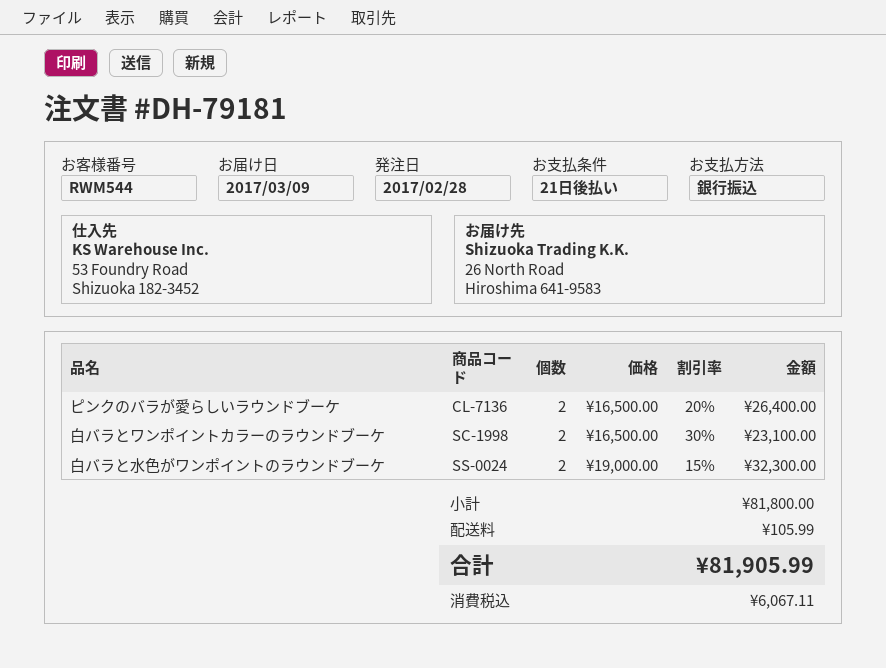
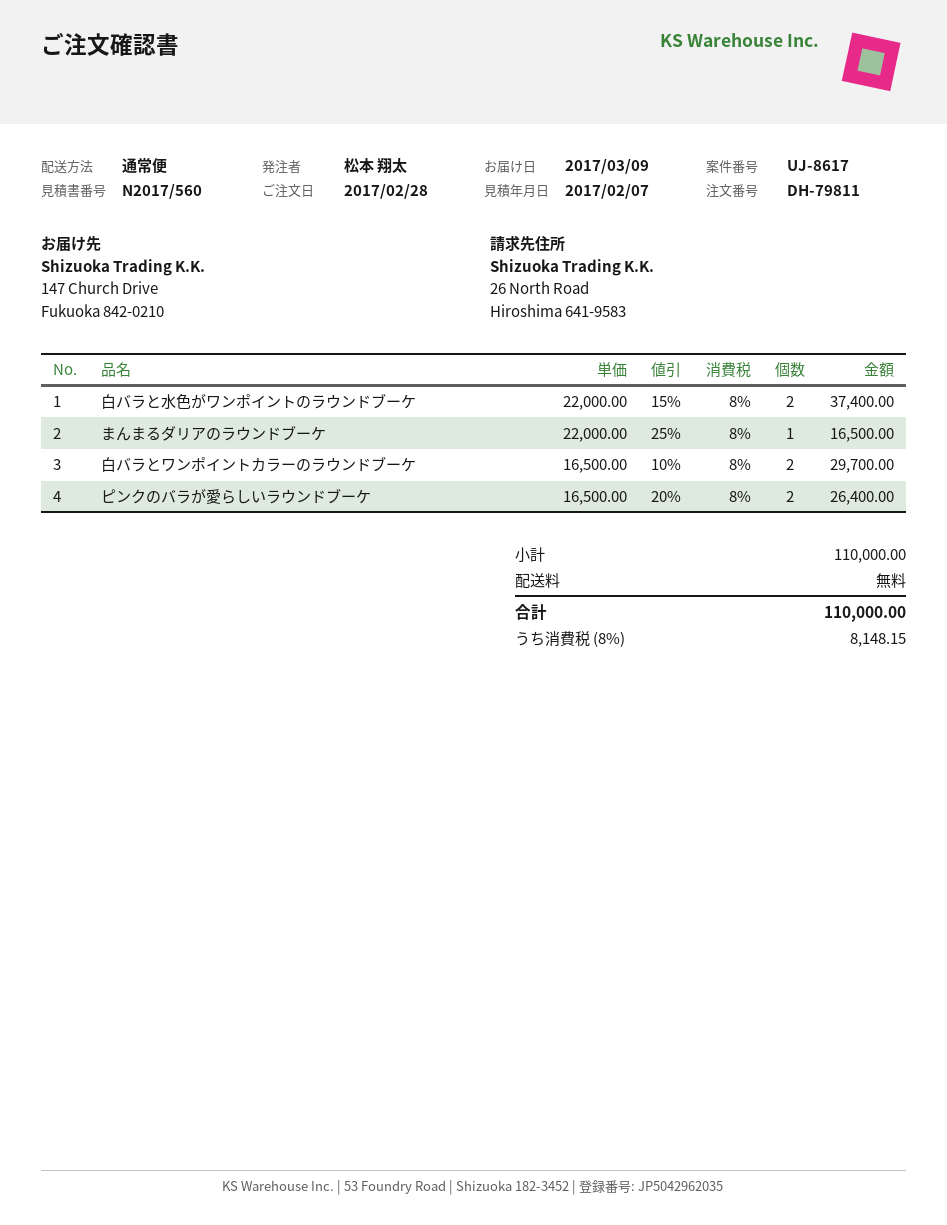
order number: DH-79181 -> DH-79811
ship to: 26 North Road, Hiroshima 641-9583 -> 147 Church Drive, Fukuoka 842-0210
白バラとワンポイントカラーのラウンドブーケ: 2 x 16500.00 - 30% = 23100.00 -> 2 x 16500.00 - 10% = 29700.00
白バラと水色がワンポイントのラウンドブーケ: 2 x 19000.00 - 15% = 32300.00 -> 2 x 22000.00 - 15% = 37400.00
まんまるダリアのラウンドブーケ: none -> 1 x 22000.00 - 25% = 16500.00
subtotal: 81800.00 -> 110000.00
shipping: 105.99 -> 0.00
tax: 6067.11 -> 8148.15
total: 81905.99 -> 110000.00

